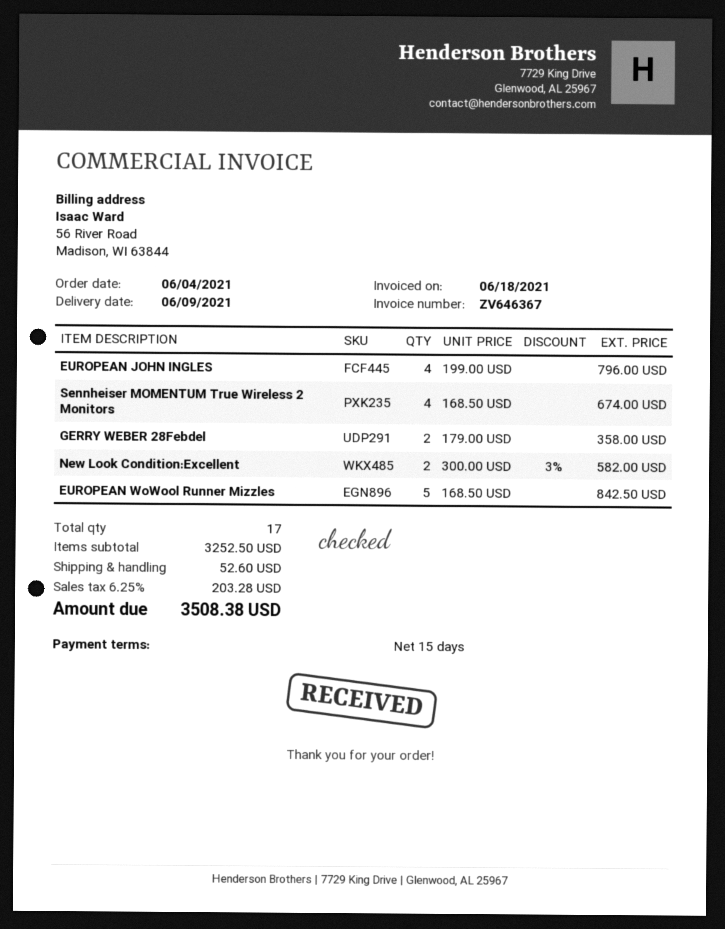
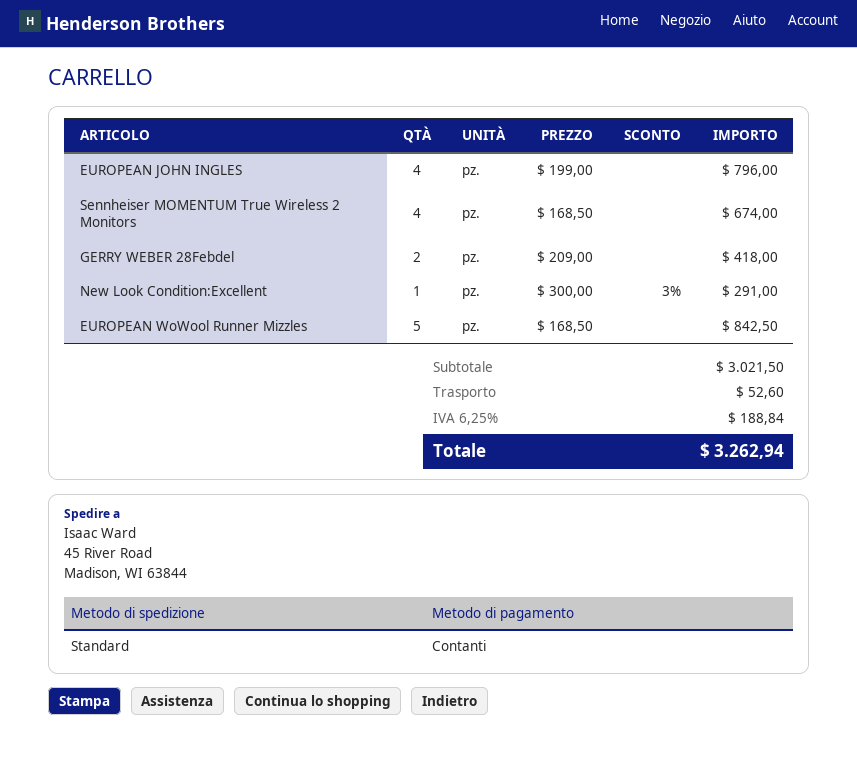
GERRY WEBER 28Febdel: 2 x 179.00 = 358.00 -> 2 x 209.00 = 418.00
New Look Condition:Excellent: 2 x 300.00 - 3% = 582.00 -> 1 x 300.00 - 3% = 291.00
subtotal: 3252.50 -> 3021.50
tax: 6.25% = 203.28 -> 6.25% = 188.84
total: 3508.38 -> 3262.94

